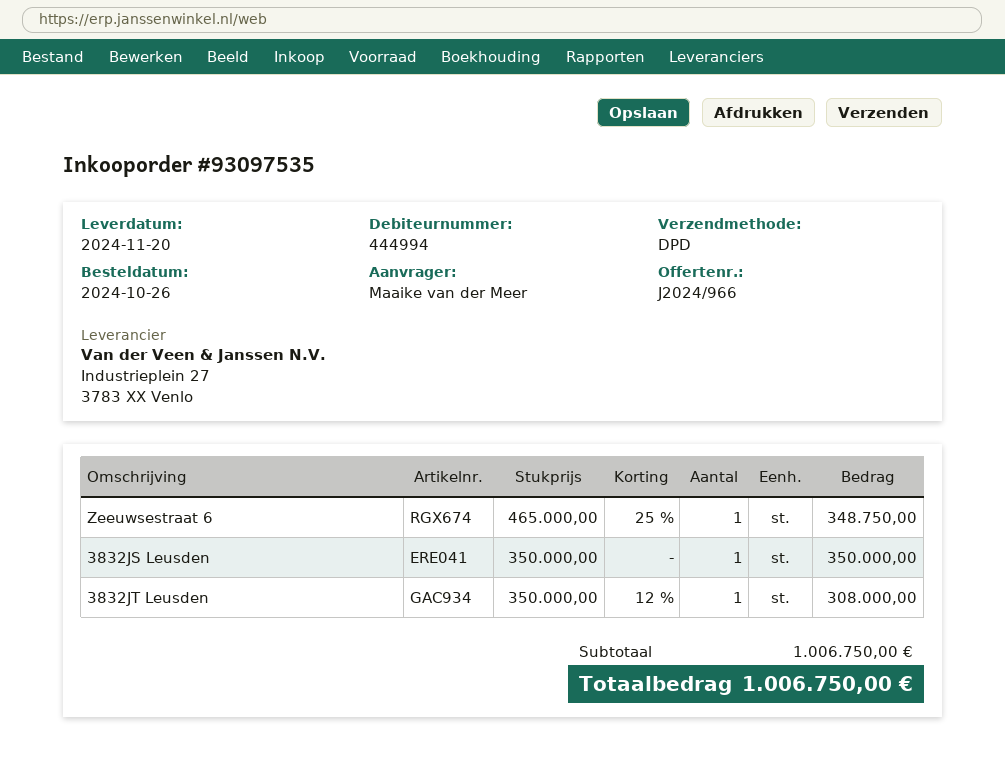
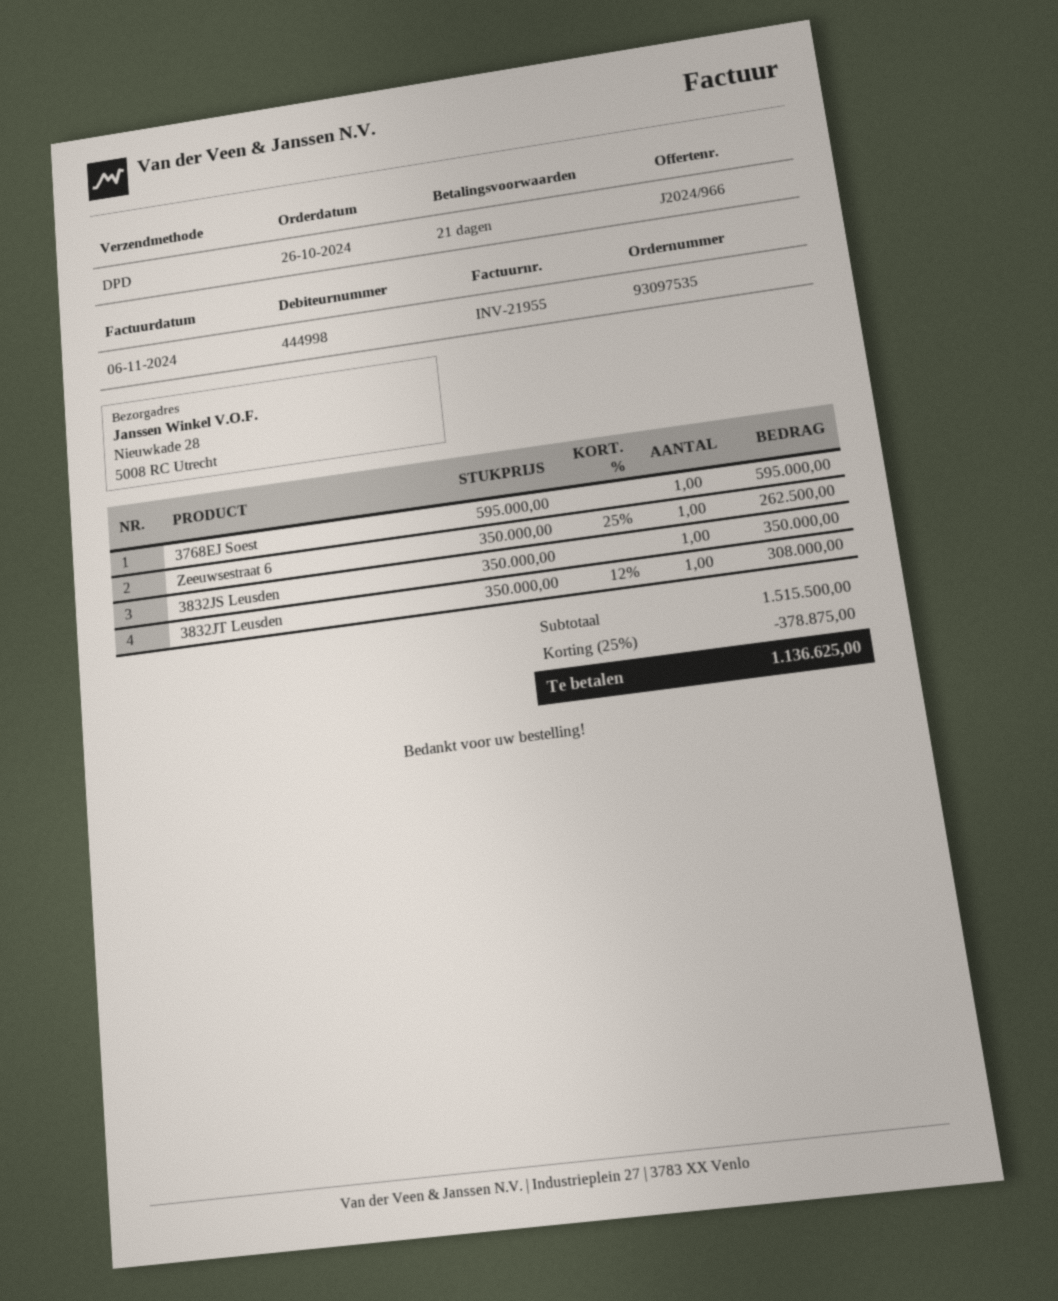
customer number: 444994 -> 444998
Zeeuwsestraat 6: 1 x 465000.00 - 25% = 348750.00 -> 1 x 350000.00 - 25% = 262500.00
3768EJ Soest: none -> 1 x 595000.00 = 595000.00
subtotal: 1006750.00 -> 1515500.00
discount: none -> 25% = 378875.00
total: 1006750.00 -> 1136625.00

